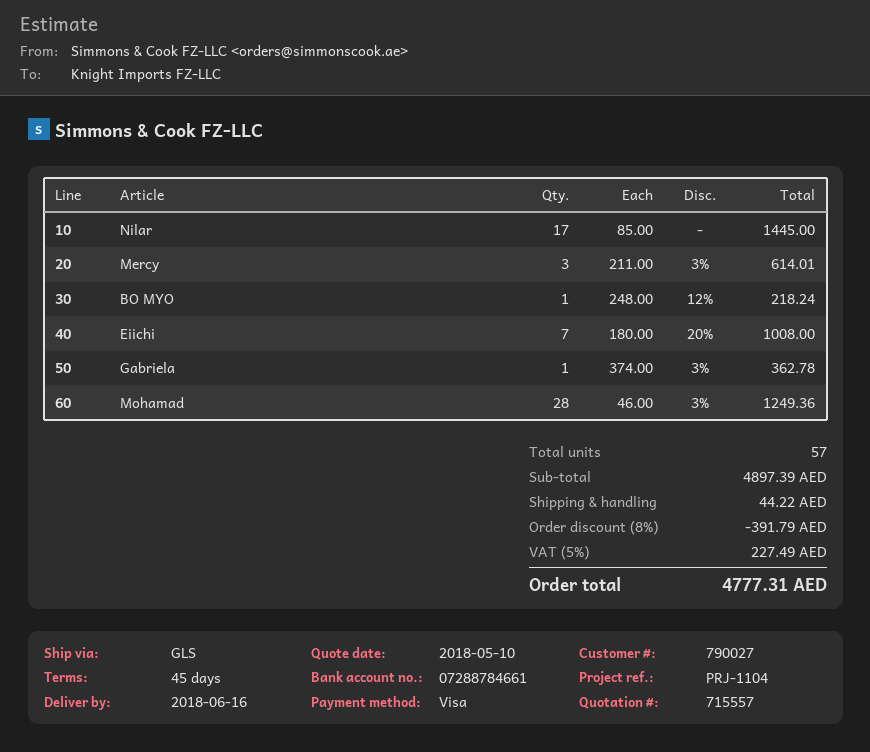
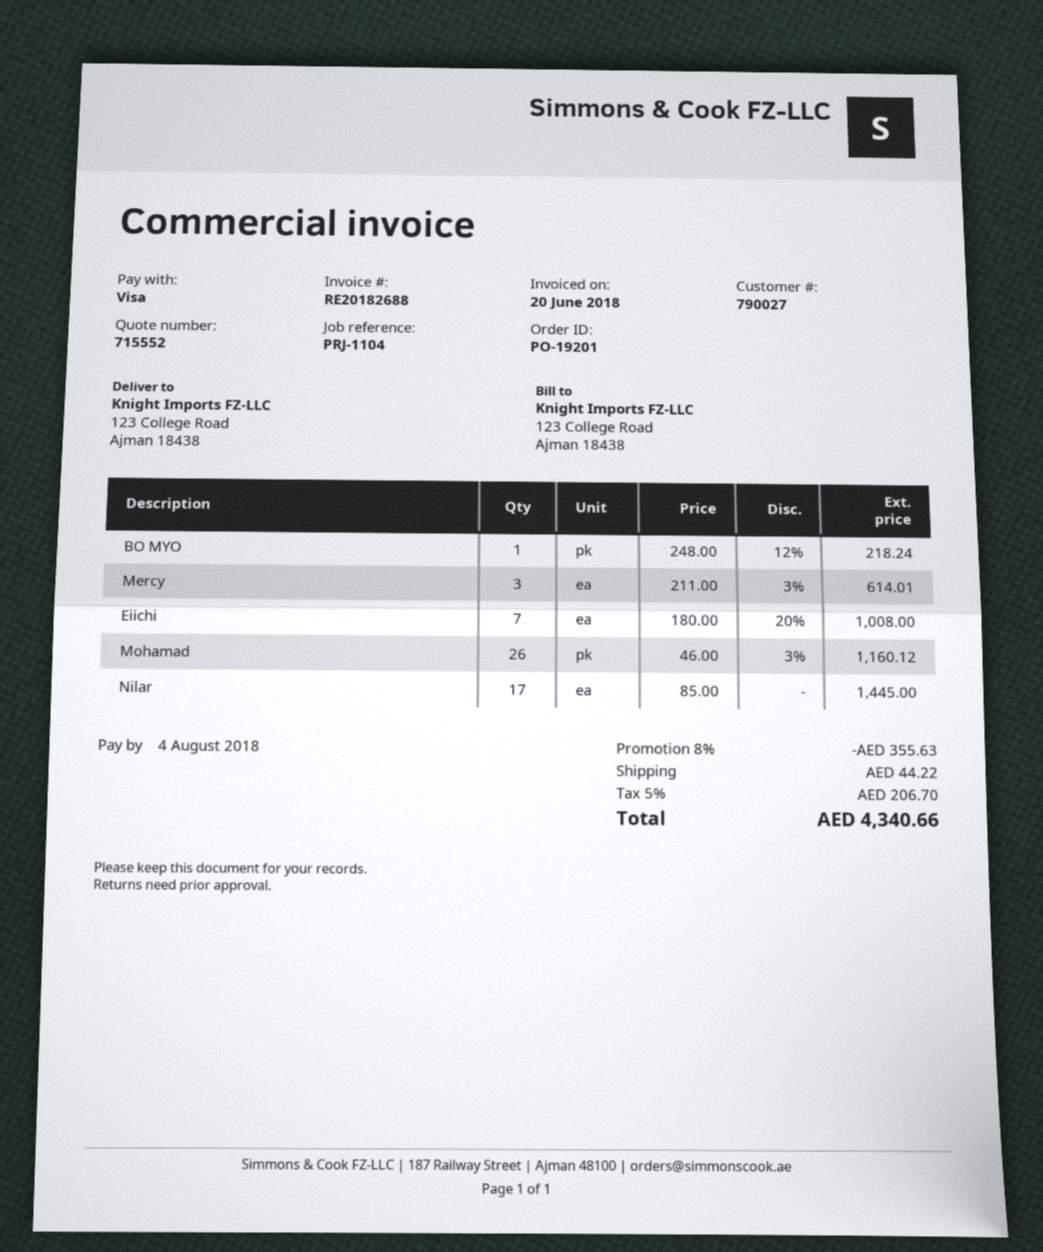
quote number: 715557 -> 715552
Gabriela: 1 x 374.00 - 3% = 362.78 -> none
Mohamad: 28 x 46.00 - 3% = 1249.36 -> 26 x 46.00 - 3% = 1160.12
discount: 8% = 391.79 -> 8% = 355.63
tax: 5% = 227.49 -> 5% = 206.70
total: 4777.31 -> 4340.66

